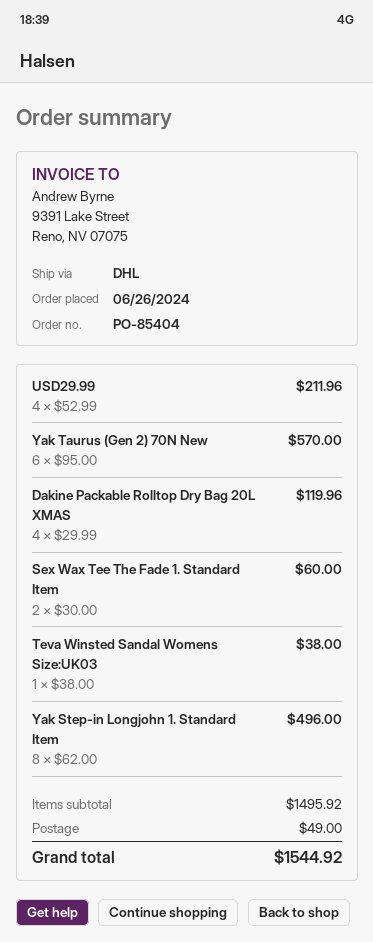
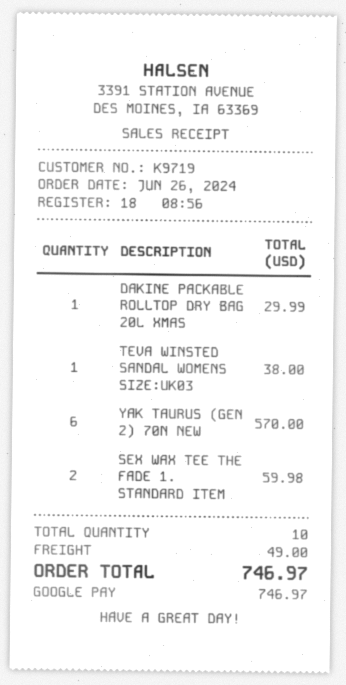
USD29.99: 4 for 211.96 -> none
Dakine Packable Rolltop Dry Bag 20L XMAS: 4 for 119.96 -> 1 for 29.99
Sex Wax Tee The Fade 1. Standard Item: 2 for 60.00 -> 2 for 59.98
Yak Step-in Longjohn 1. Standard Item: 8 for 496.00 -> none
total: 1544.92 -> 746.97

